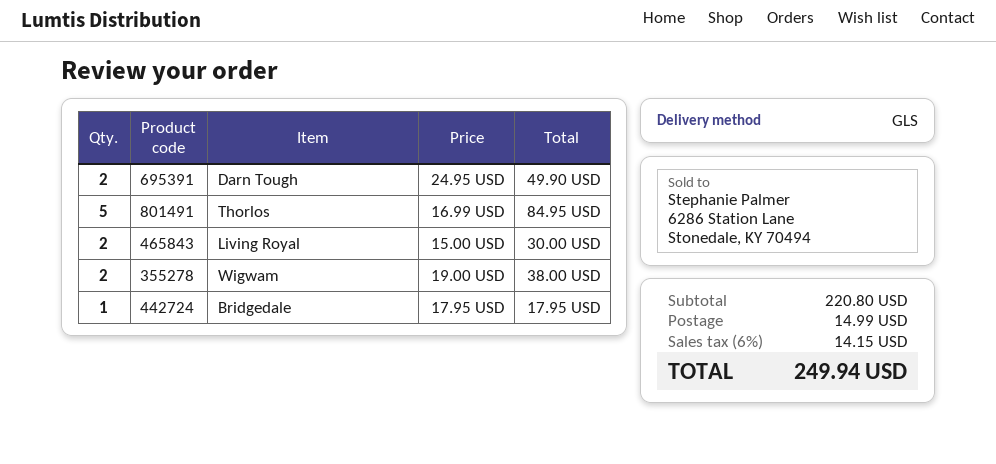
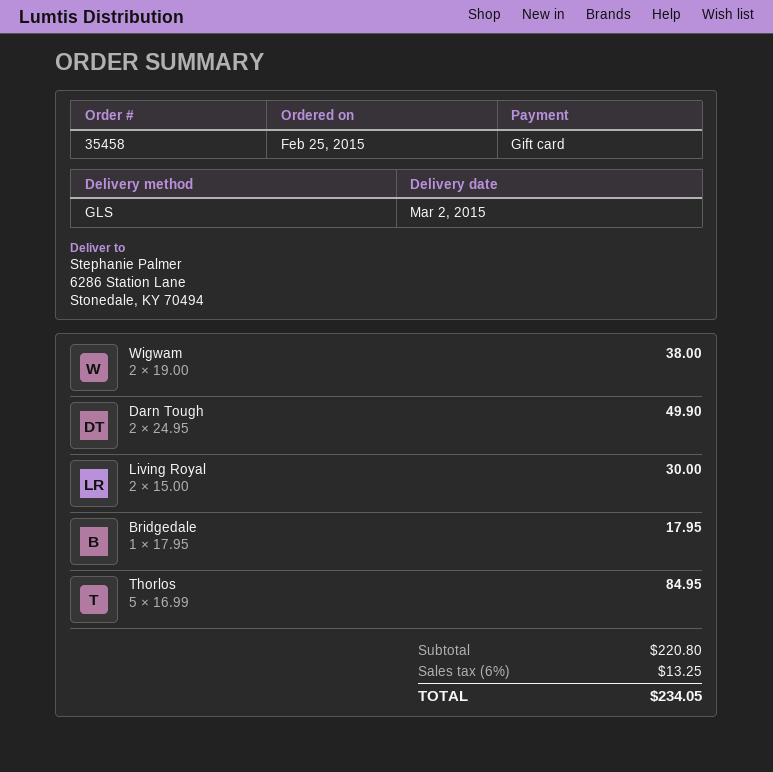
shipping: 14.99 -> none
tax: 6% = 14.15 -> 6% = 13.25
total: 249.94 -> 234.05

